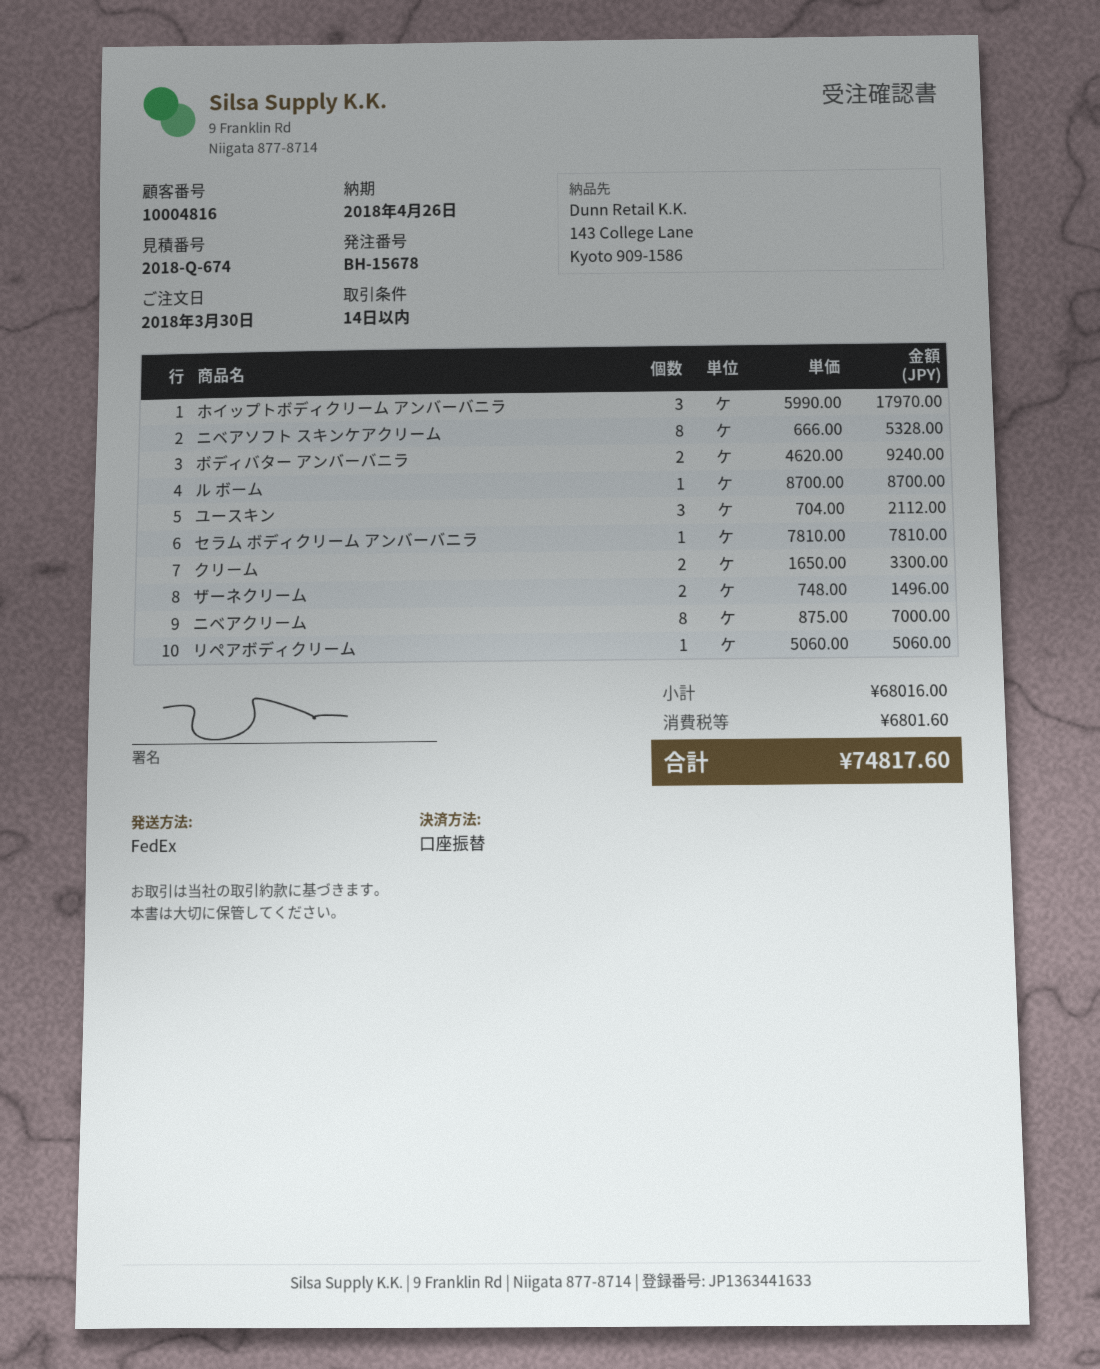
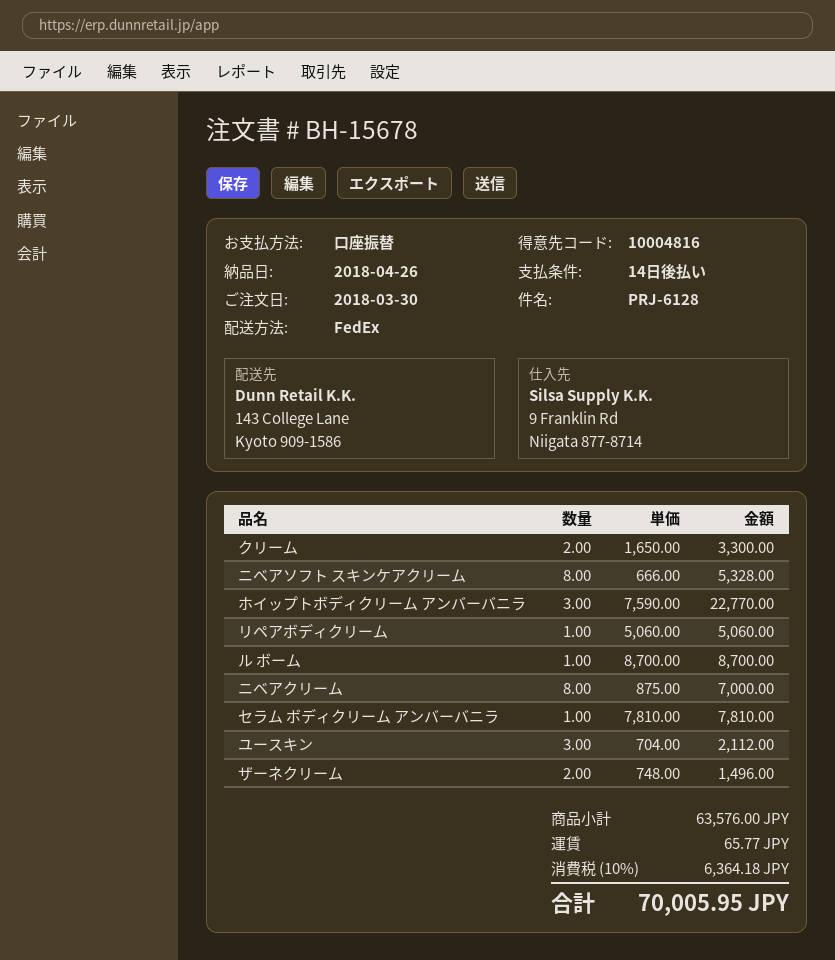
ホイップトボディクリーム アンバーバニラ: 3 x 5990.00 = 17970.00 -> 3 x 7590.00 = 22770.00
ボディバター アンバーバニラ: 2 x 4620.00 = 9240.00 -> none
subtotal: 68016.00 -> 63576.00
shipping: none -> 65.77
tax: 6801.60 -> 6364.18
total: 74817.60 -> 70005.95

